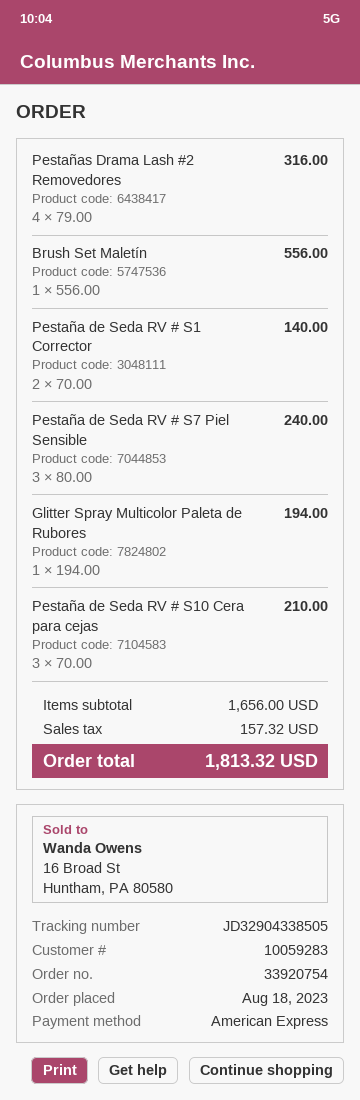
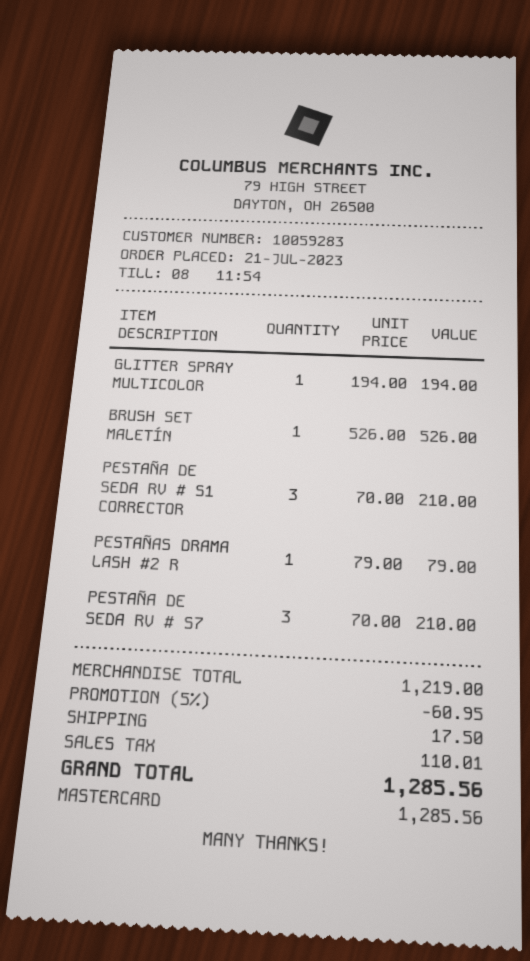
order date: 2023-08-18 -> 2023-07-21
payment method: American Express -> Mastercard
Pestañas Drama Lash #2 Removedores: 4 x 79.00 = 316.00 -> 1 x 79.00 = 79.00
Brush Set Maletín: 1 x 556.00 = 556.00 -> 1 x 526.00 = 526.00
Pestaña de Seda RV # S1 Corrector: 2 x 70.00 = 140.00 -> 3 x 70.00 = 210.00
Pestaña de Seda RV # S7 Piel Sensible: 3 x 80.00 = 240.00 -> 3 x 70.00 = 210.00
Pestaña de Seda RV # S10 Cera para cejas: 3 x 70.00 = 210.00 -> none
subtotal: 1656.00 -> 1219.00
discount: none -> 5% = 60.95
shipping: none -> 17.50
tax: 157.32 -> 110.01
total: 1813.32 -> 1285.56

